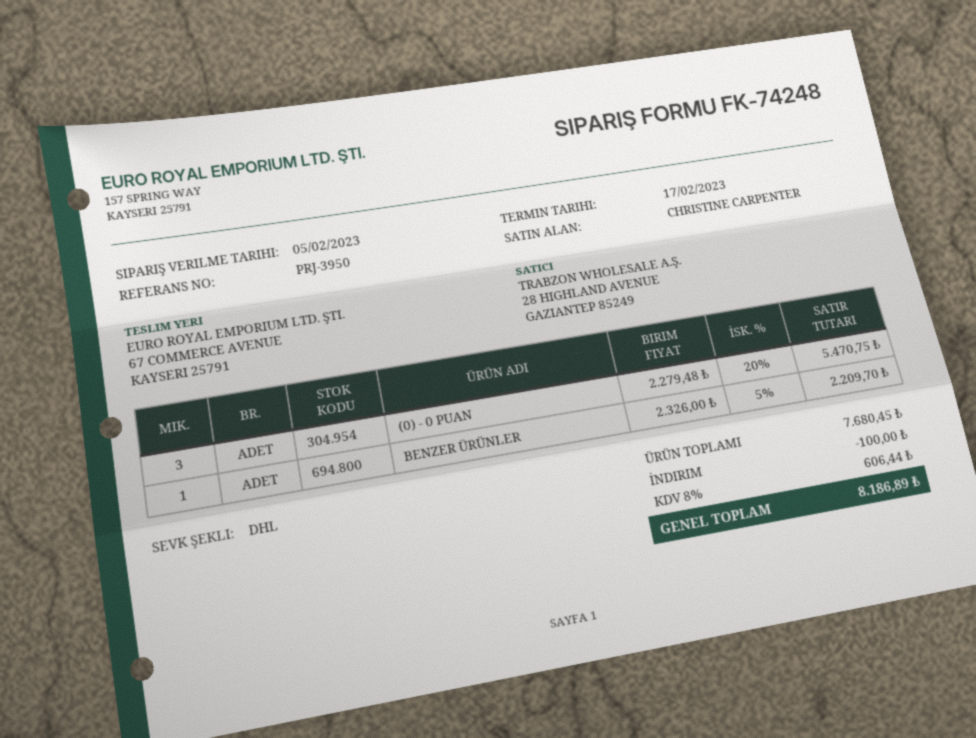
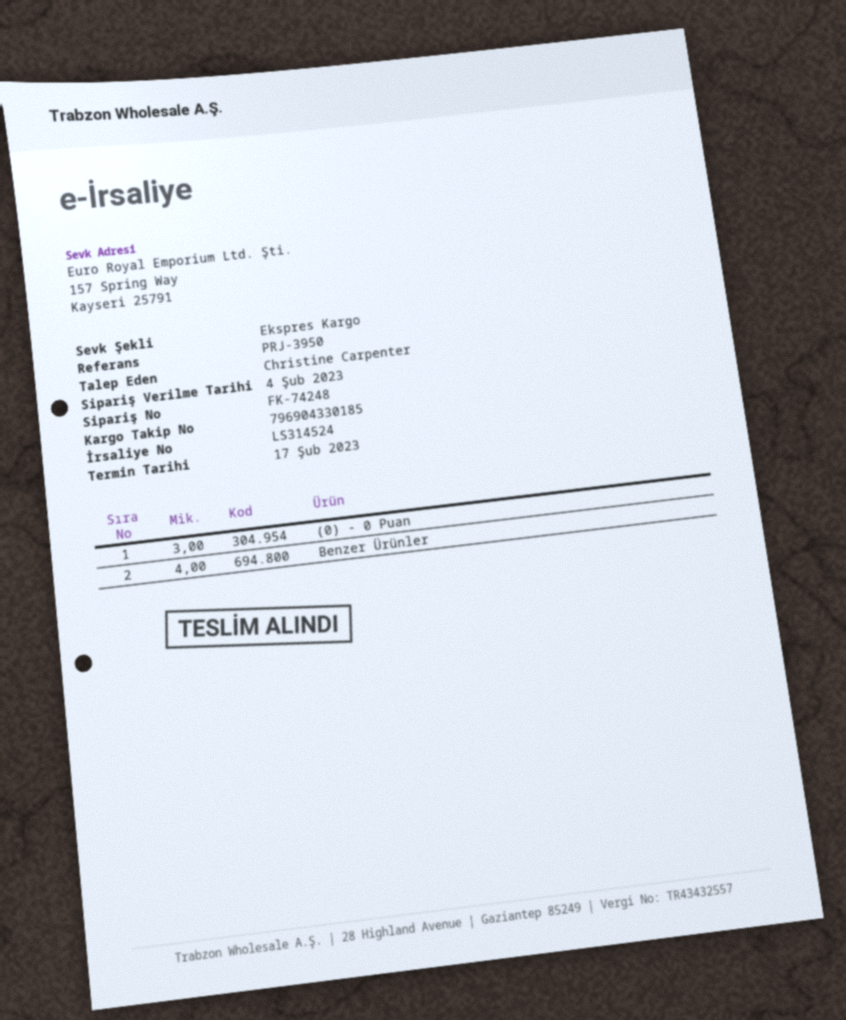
order date: 2023-02-05 -> 2023-02-04
shipping method: DHL -> express
ship to: 67 COMMERCE AVENUE, KAYSERI 25791 -> 157 Spring Way, Kayseri 25791
BENZER ÜRÜNLER: 1 -> 4

